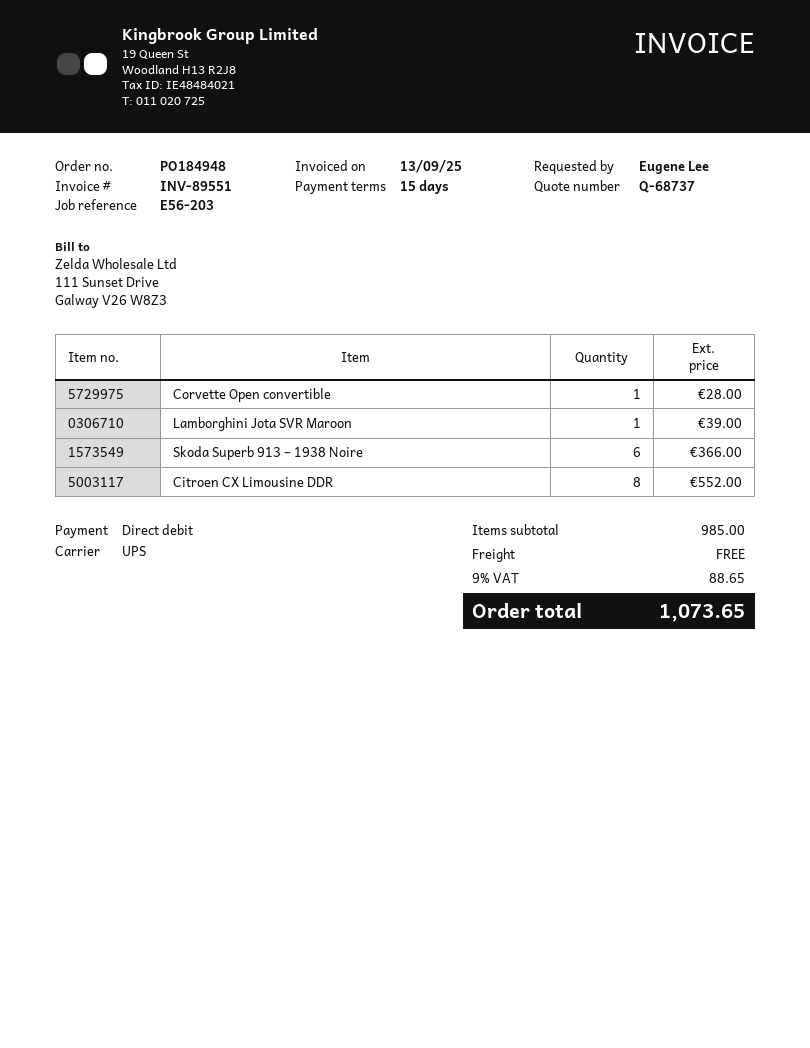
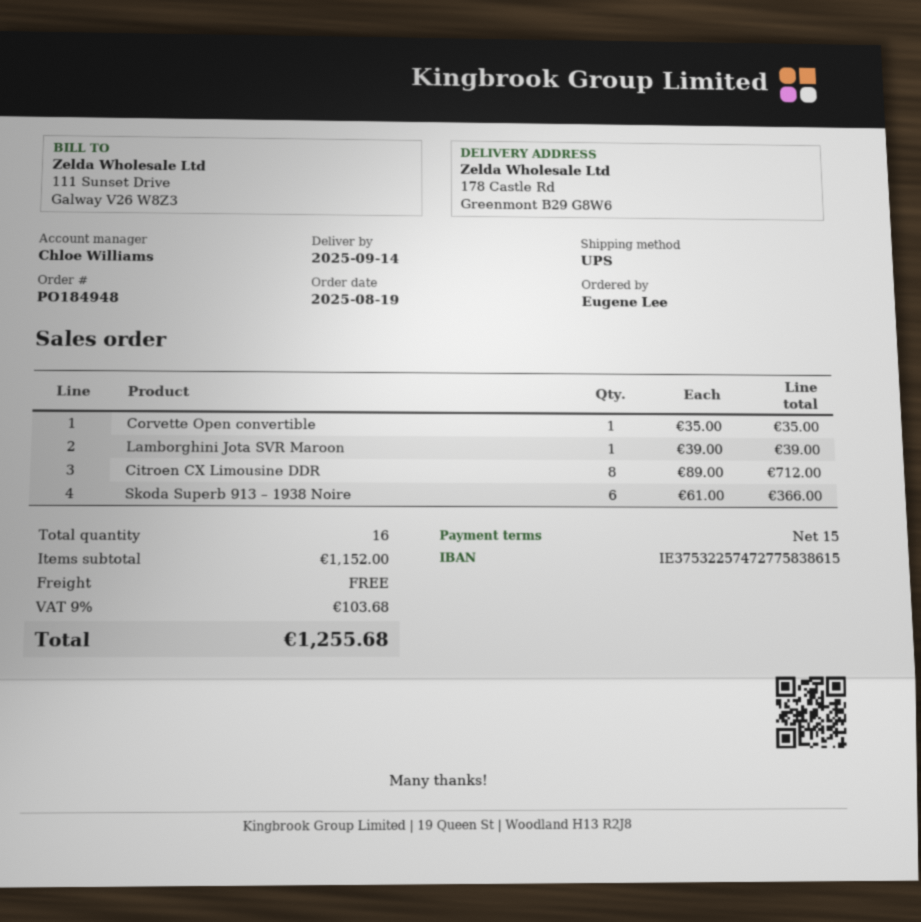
Corvette Open convertible: 1 for 28.00 -> 1 for 35.00
Citroen CX Limousine DDR: 8 for 552.00 -> 8 for 712.00
subtotal: 985.00 -> 1152.00
tax: 9% = 88.65 -> 9% = 103.68
total: 1073.65 -> 1255.68

